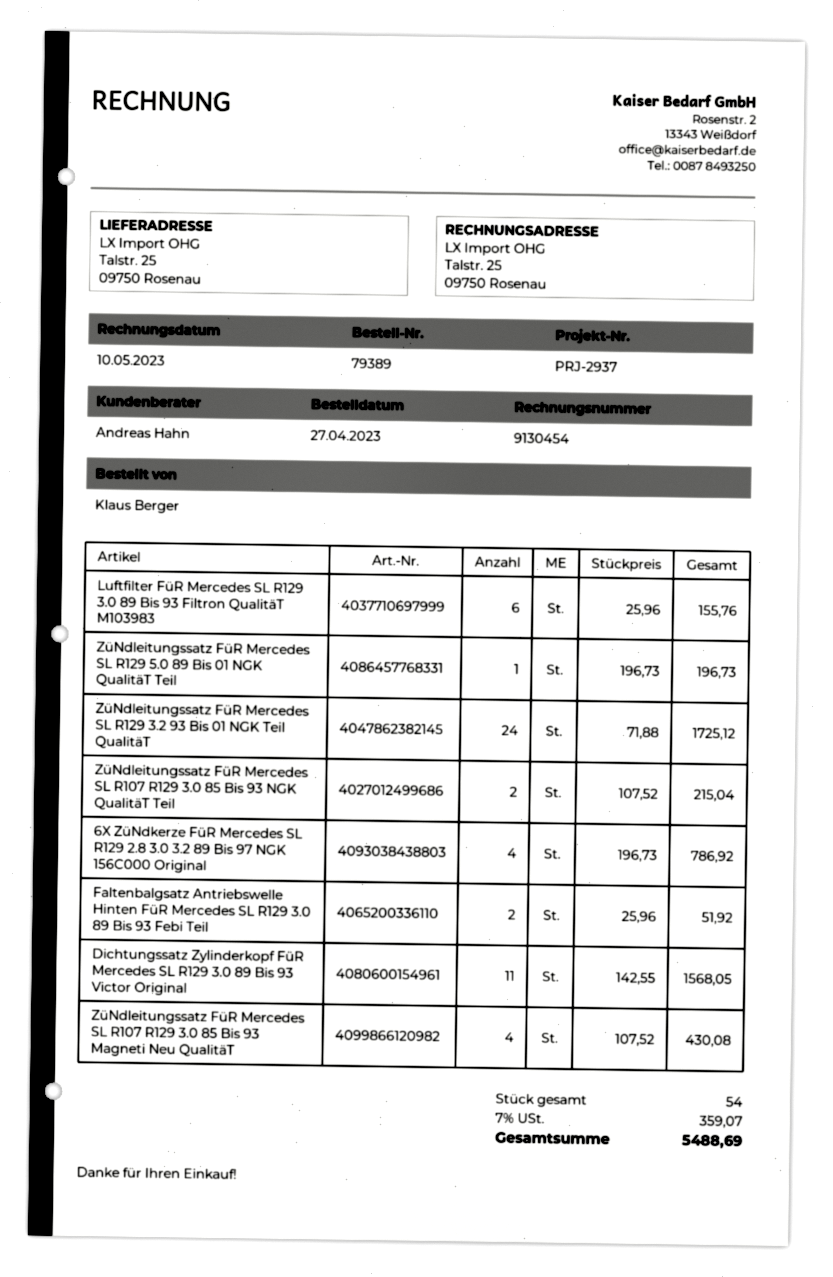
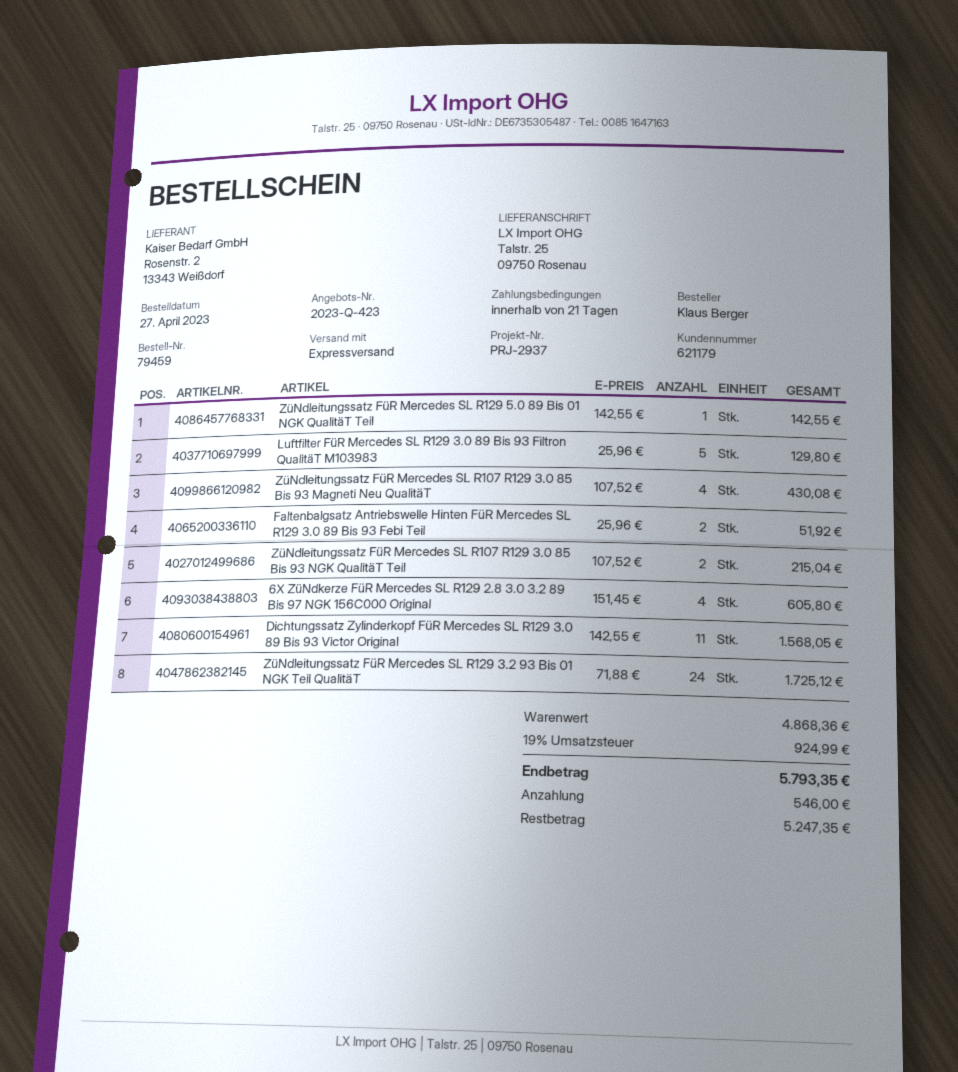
order number: 79389 -> 79459
Luftfilter FüR Mercedes SL R129 3.0 89 Bis 93 Filtron QualitäT M103983: 6 x 25.96 = 155.76 -> 5 x 25.96 = 129.80
ZüNdleitungssatz FüR Mercedes SL R129 5.0 89 Bis 01 NGK QualitäT Teil: 1 x 196.73 = 196.73 -> 1 x 142.55 = 142.55
6X ZüNdkerze FüR Mercedes SL R129 2.8 3.0 3.2 89 Bis 97 NGK 156C000 Original: 4 x 196.73 = 786.92 -> 4 x 151.45 = 605.80
tax: 7% = 359.07 -> 19% = 924.99
total: 5488.69 -> 5793.35

